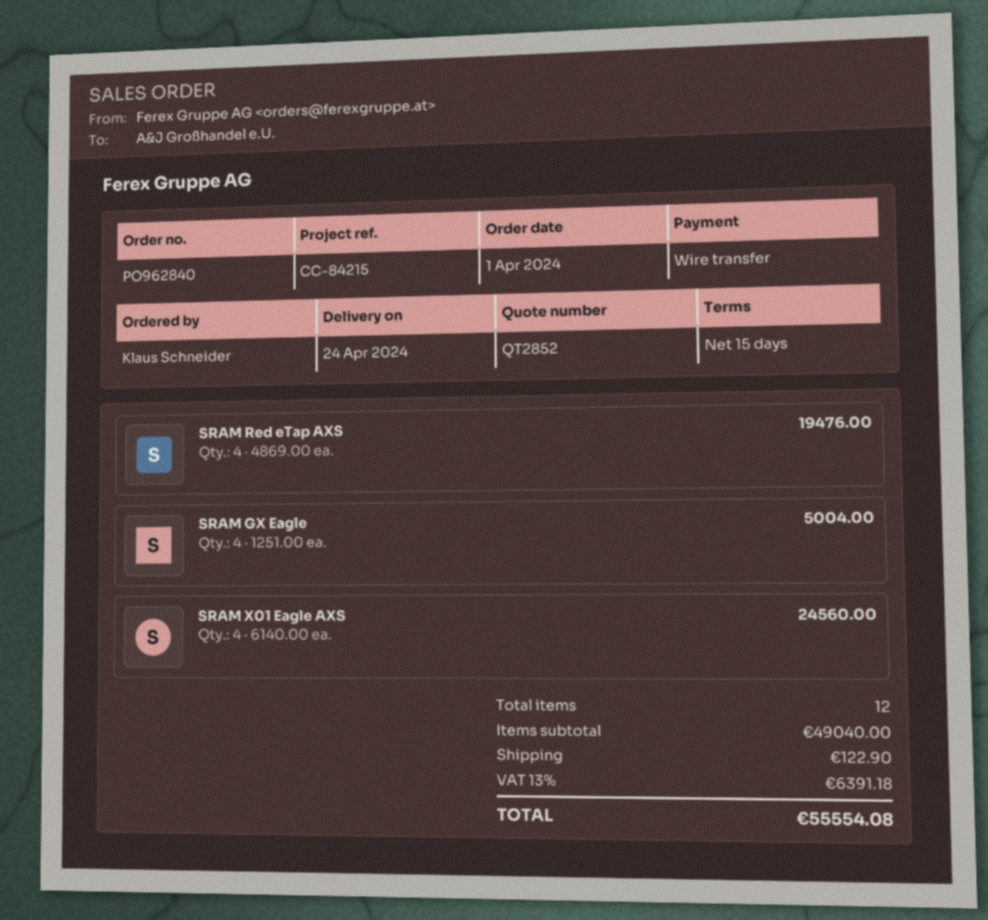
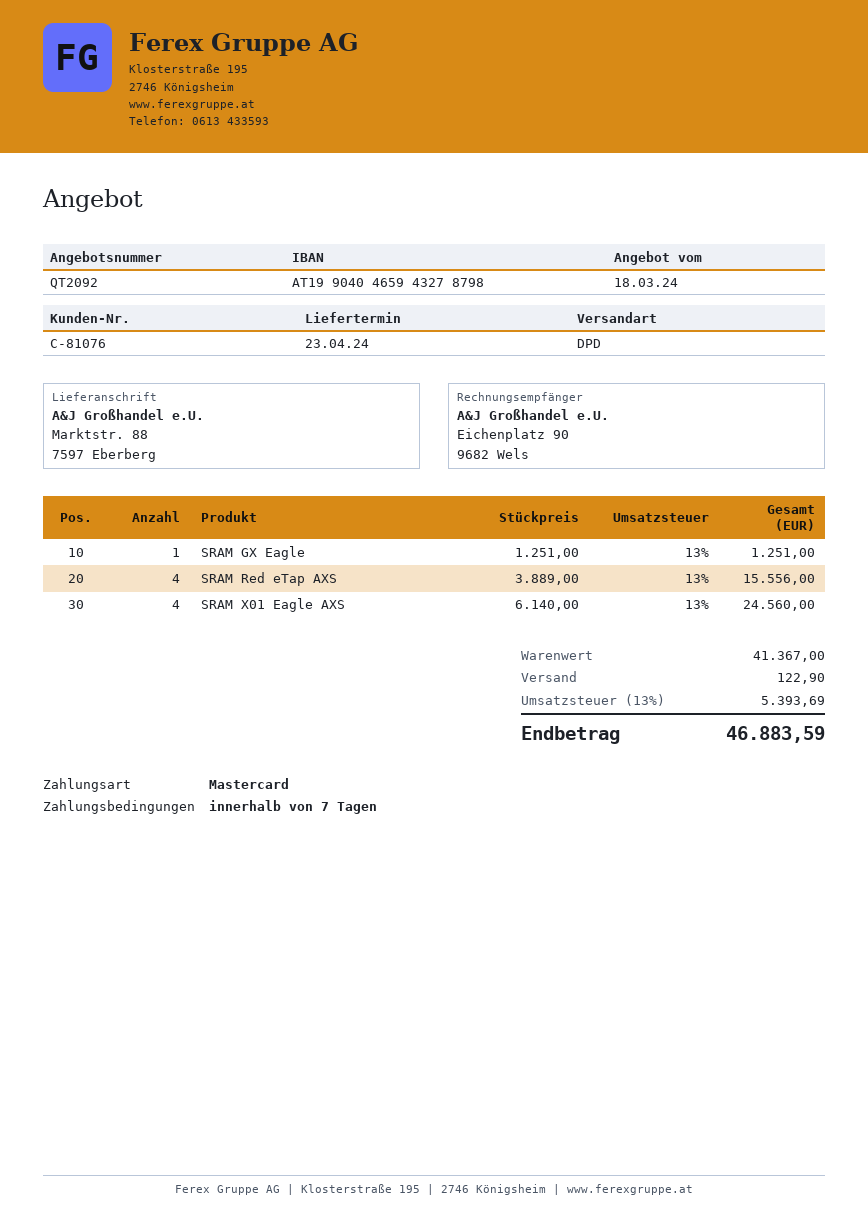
quote number: QT2852 -> QT2092
delivery date: 2024-04-24 -> 2024-04-23
payment terms: 15 days -> 7 days
payment method: bank transfer -> Mastercard
SRAM Red eTap AXS: 4 x 4869.00 = 19476.00 -> 4 x 3889.00 = 15556.00
SRAM GX Eagle: 4 x 1251.00 = 5004.00 -> 1 x 1251.00 = 1251.00
subtotal: 49040.00 -> 41367.00
tax: 13% = 6391.18 -> 13% = 5393.69
total: 55554.08 -> 46883.59

